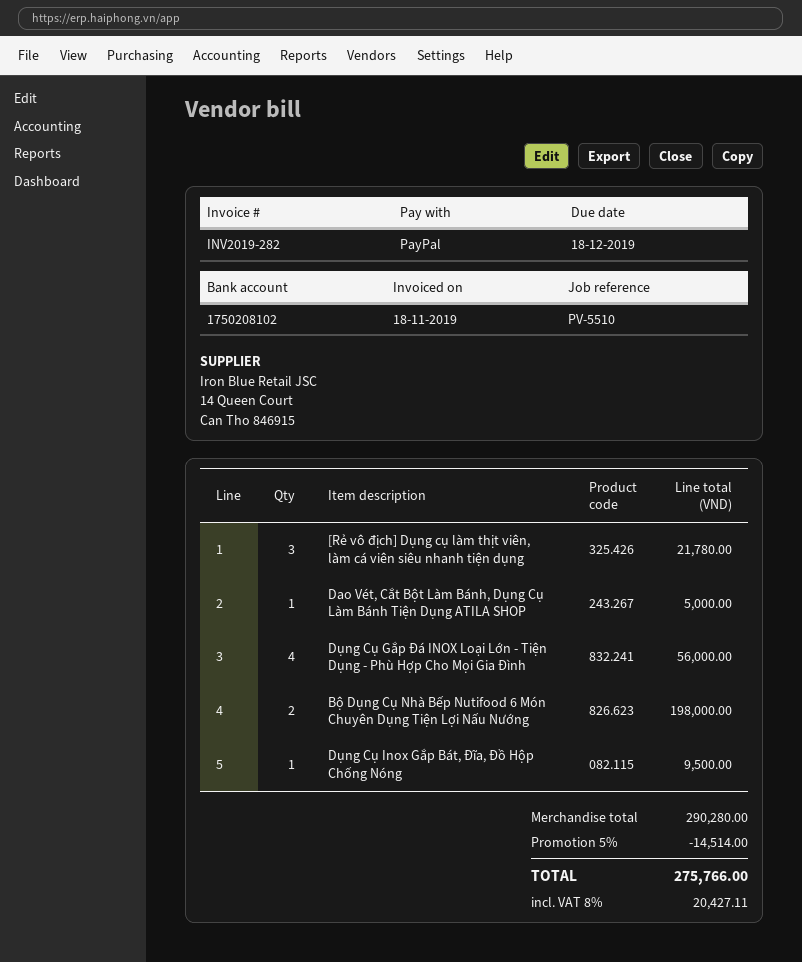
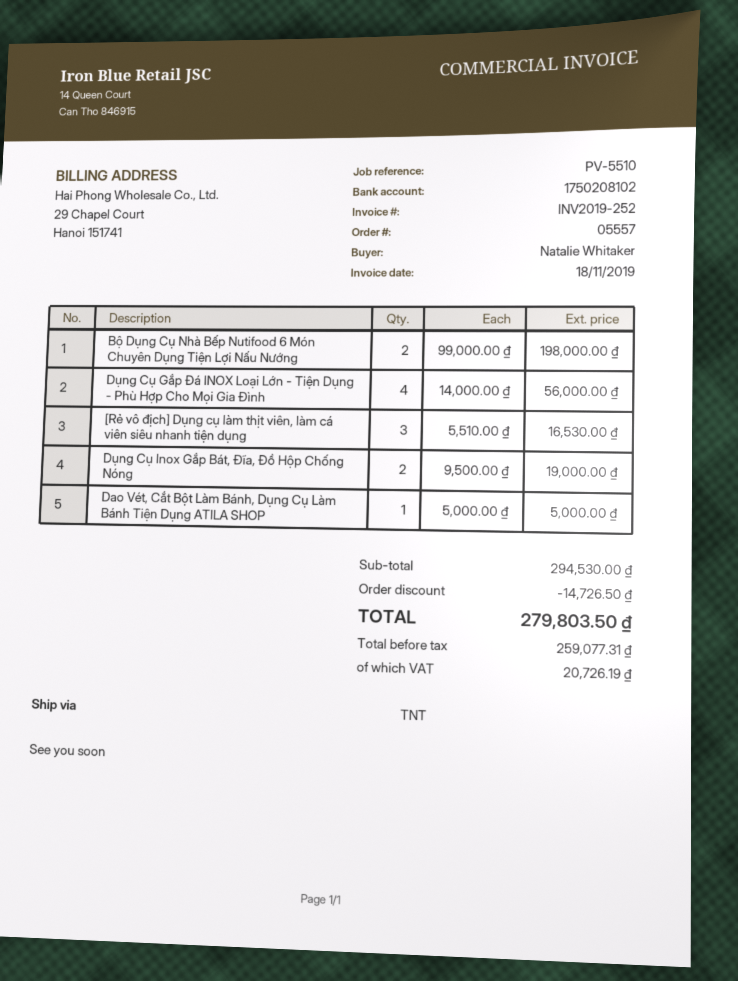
invoice number: INV2019-282 -> INV2019-252
[Rẻ vô địch] Dụng cụ làm thịt viên, làm cá viên siêu nhanh tiện dụng: 3 for 21780.00 -> 3 for 16530.00
Dụng Cụ Inox Gắp Bát, Đĩa, Đồ Hộp Chống Nóng: 1 for 9500.00 -> 2 for 19000.00
subtotal: 290280.00 -> 294530.00
discount: 14514.00 -> 14726.50
tax: 20427.11 -> 20726.19
total: 275766.00 -> 279803.50

